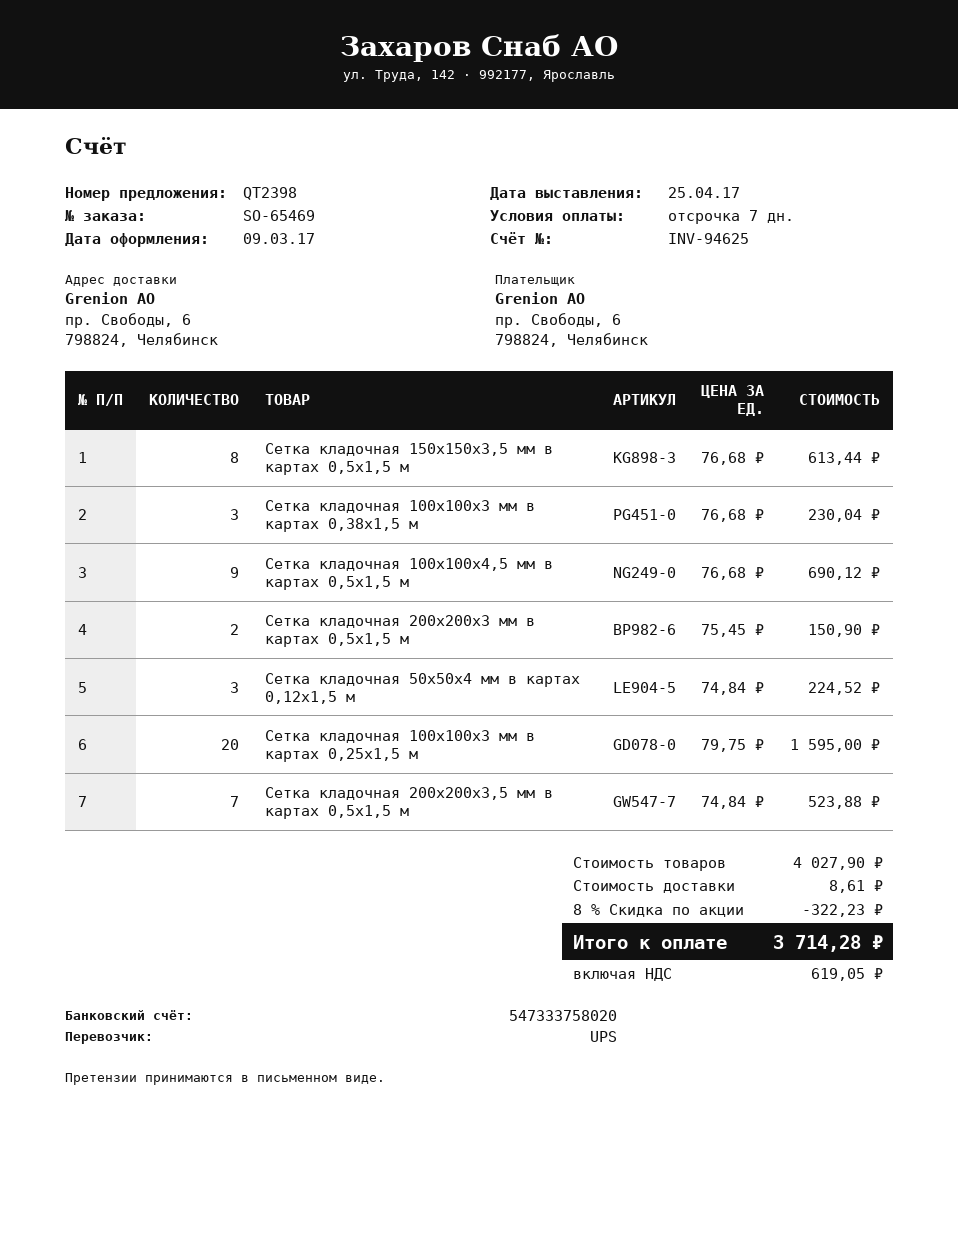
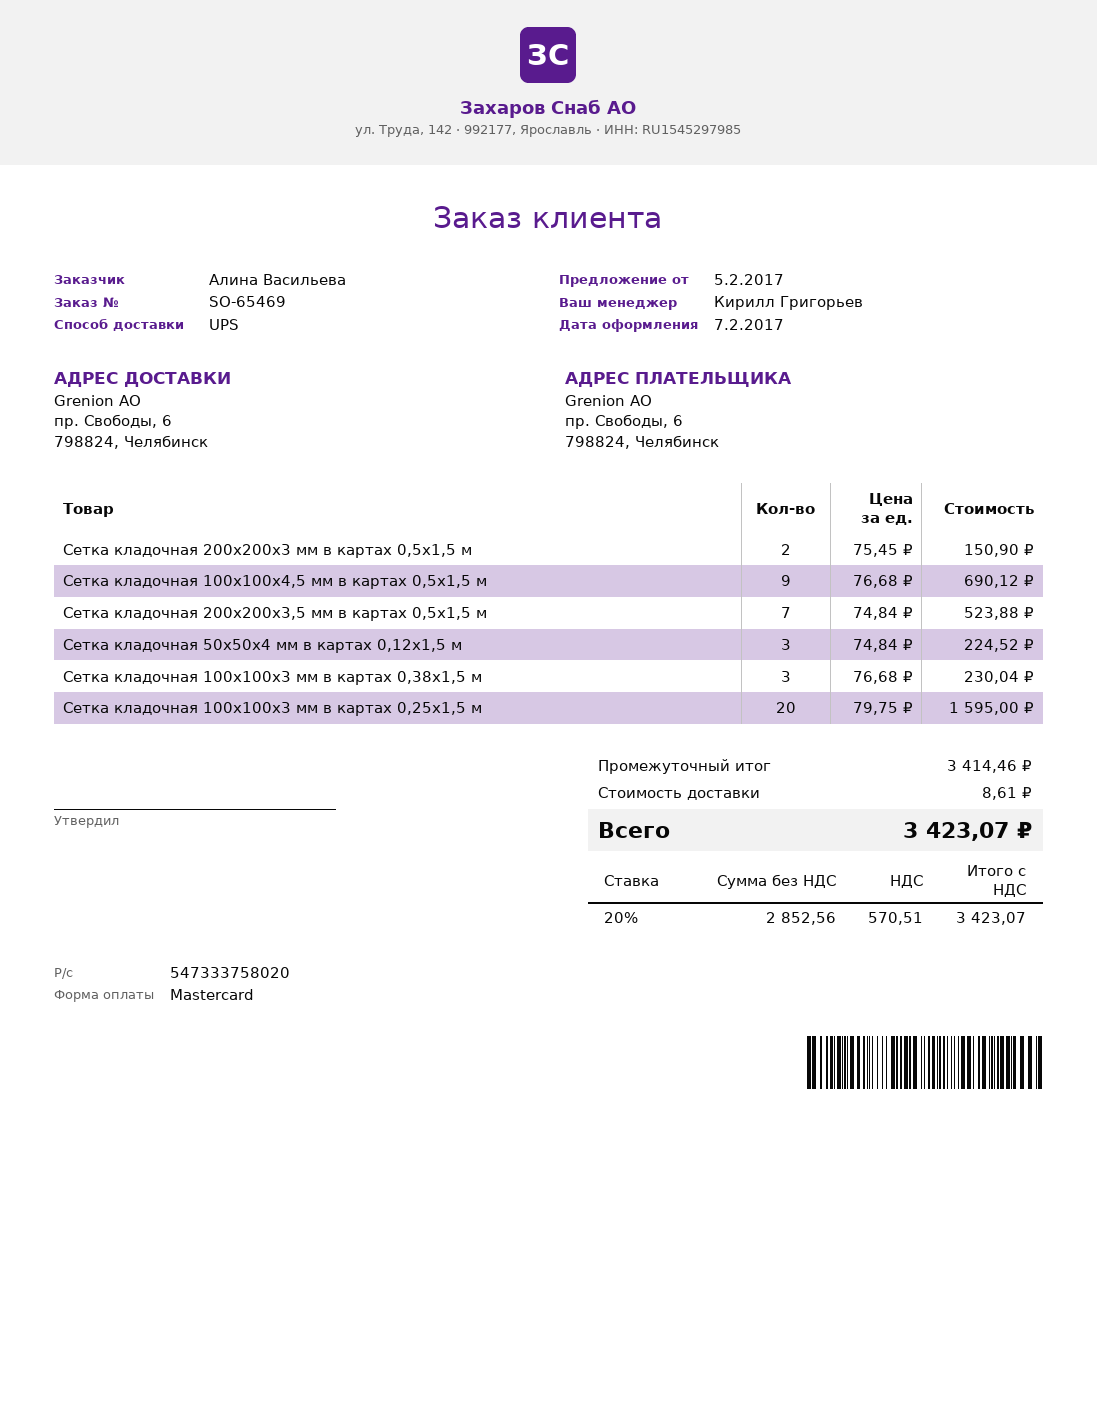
order date: 2017-03-09 -> 2017-02-07
Сетка кладочная 150х150х3,5 мм в картах 0,5х1,5 м: 8 x 76.68 = 613.44 -> none
subtotal: 4027.90 -> 3414.46
discount: 8% = 322.23 -> none
tax: 619.05 -> 570.51
total: 3714.28 -> 3423.07

